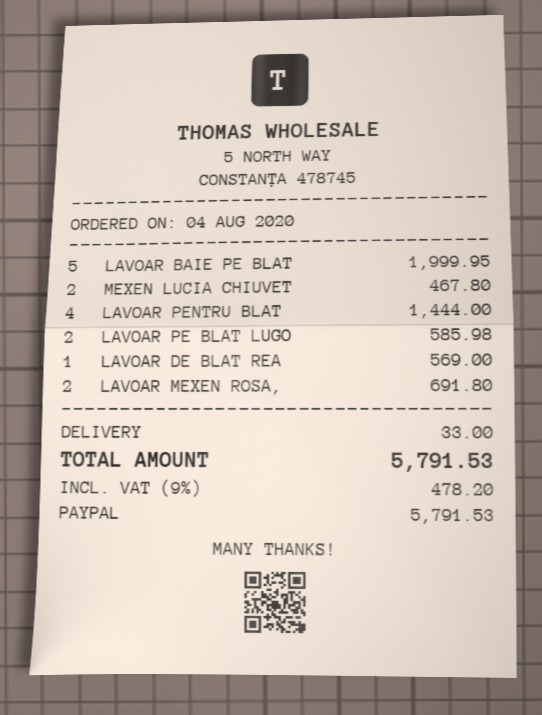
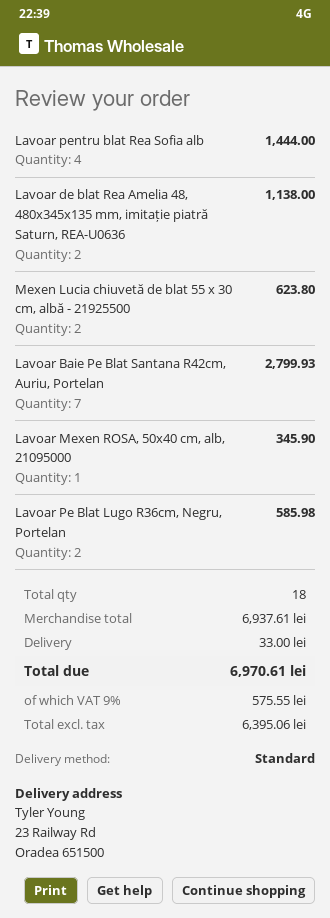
LAVOAR BAIE PE BLAT: 5 for 1999.95 -> 7 for 2799.93
MEXEN LUCIA CHIUVET: 2 for 467.80 -> 2 for 623.80
LAVOAR DE BLAT REA: 1 for 569.00 -> 2 for 1138.00
LAVOAR MEXEN ROSA,: 2 for 691.80 -> 1 for 345.90
tax: 9% = 478.20 -> 9% = 575.55
total: 5791.53 -> 6970.61

